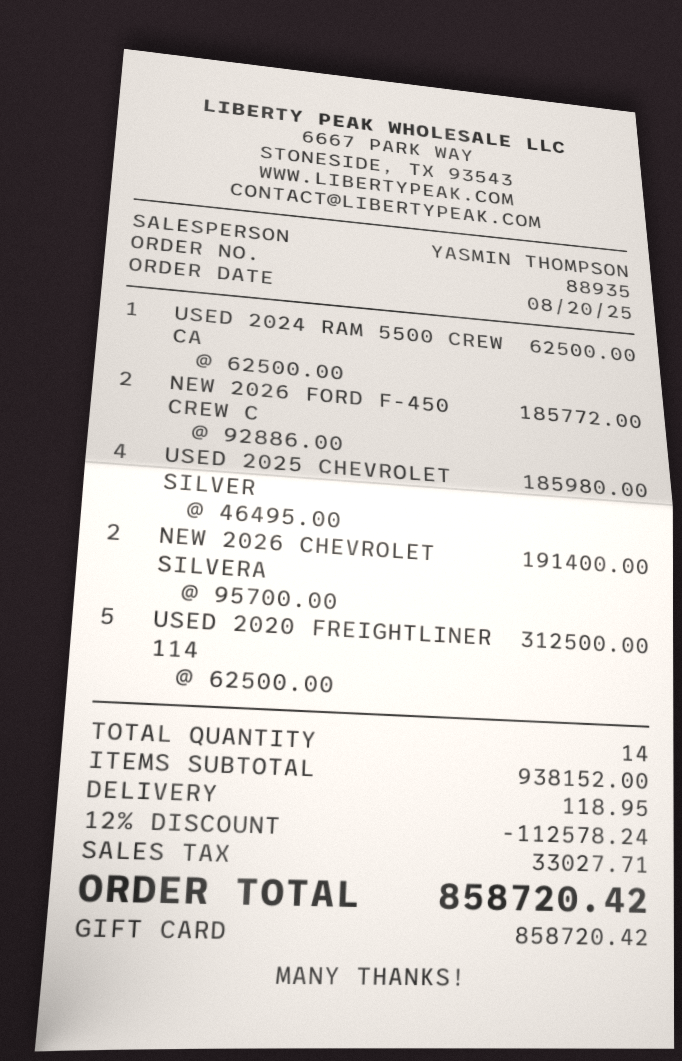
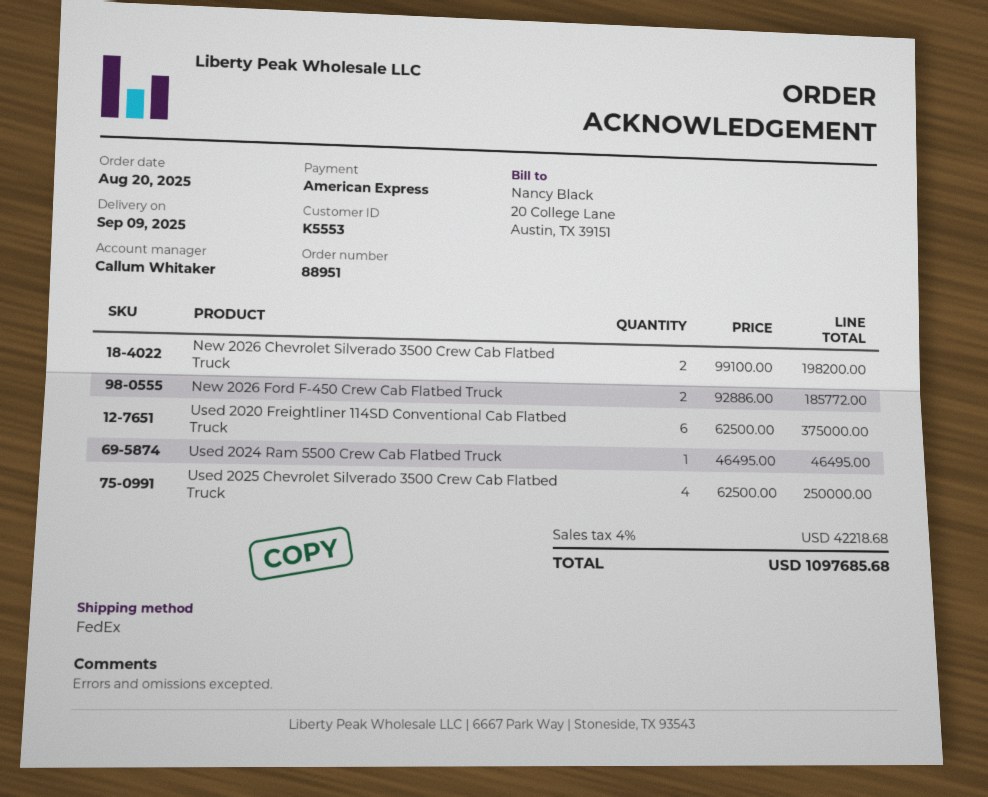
order number: 88935 -> 88951
sales rep: YASMIN THOMPSON -> Callum Whitaker
payment method: gift card -> American Express
USED 2024 RAM 5500 CREW CA: 1 x 62500.00 = 62500.00 -> 1 x 46495.00 = 46495.00
USED 2025 CHEVROLET SILVER: 4 x 46495.00 = 185980.00 -> 4 x 62500.00 = 250000.00
NEW 2026 CHEVROLET SILVERA: 2 x 95700.00 = 191400.00 -> 2 x 99100.00 = 198200.00
USED 2020 FREIGHTLINER 114: 5 x 62500.00 = 312500.00 -> 6 x 62500.00 = 375000.00
discount: 12% = 112578.24 -> none
shipping: 118.95 -> none
tax: 33027.71 -> 42218.68
total: 858720.42 -> 1097685.68

